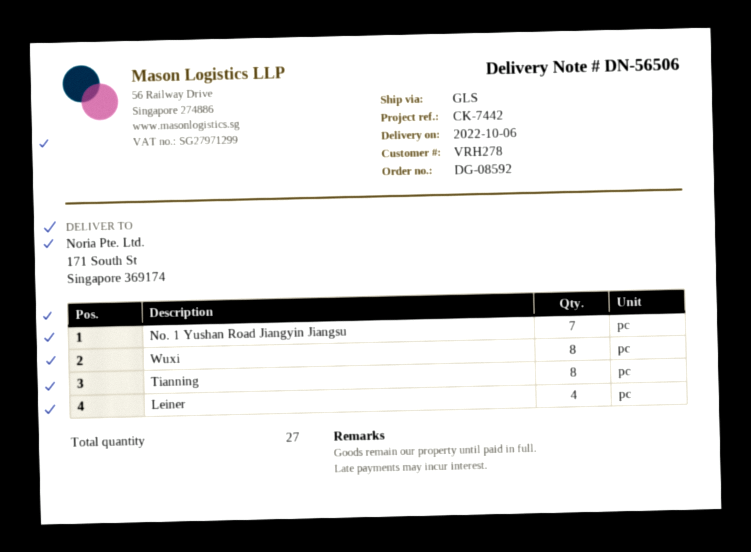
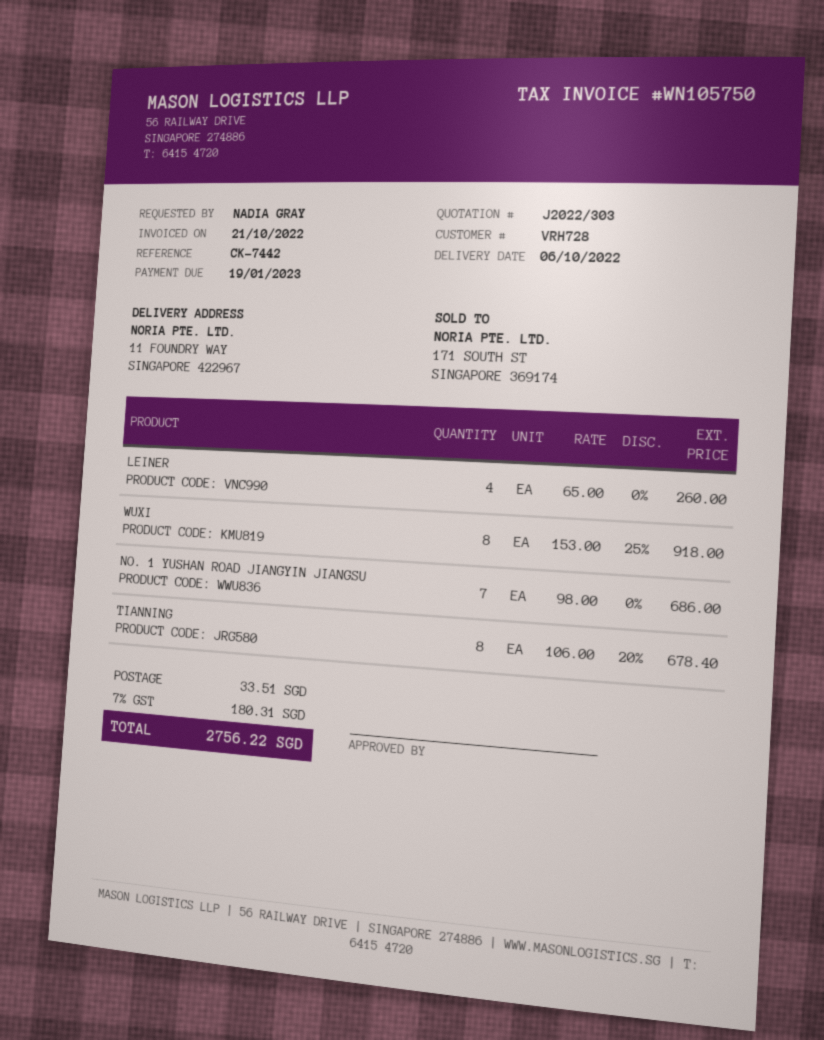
customer number: VRH278 -> VRH728
ship to: 171 South St, Singapore 369174 -> 11 FOUNDRY WAY, SINGAPORE 422967

